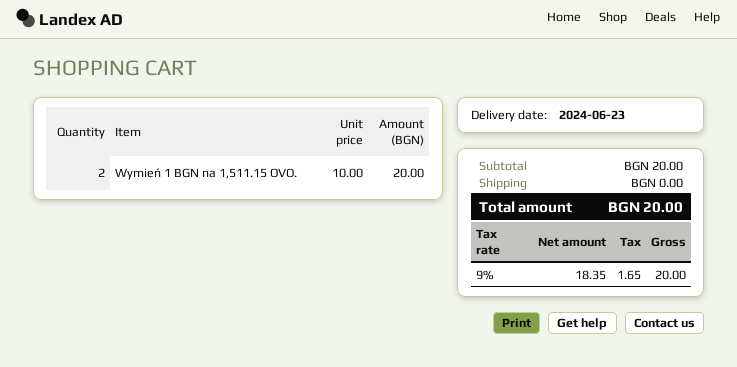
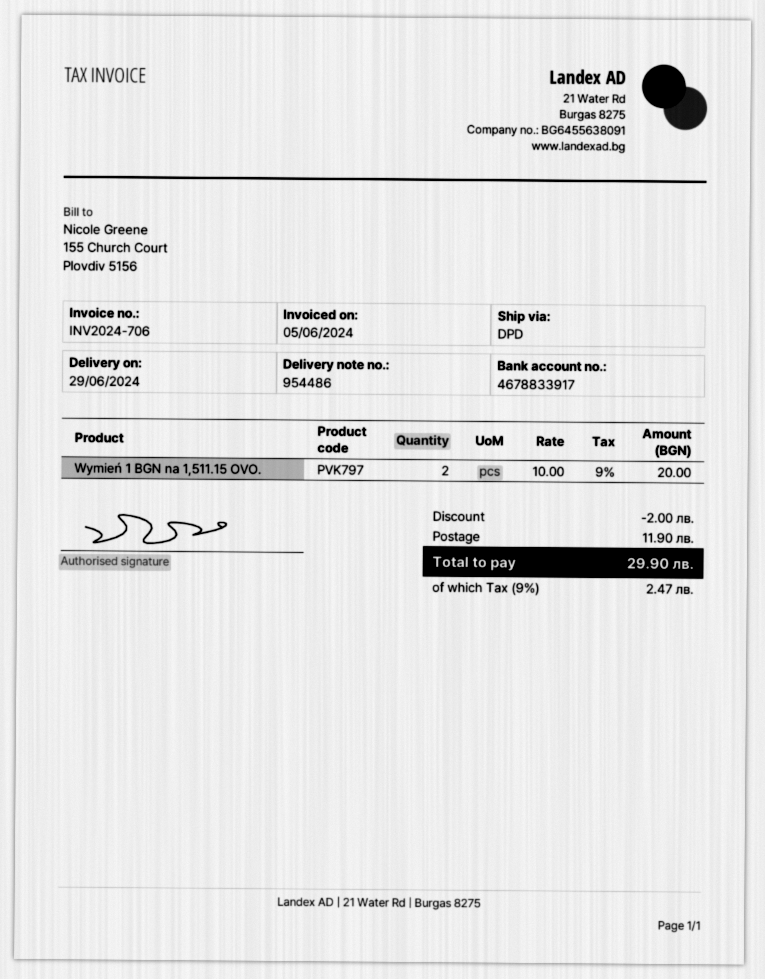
delivery date: 2024-06-23 -> 2024-06-29
discount: none -> 2.00
shipping: 0.00 -> 11.90
tax: 9% = 1.65 -> 9% = 2.47
total: 20.00 -> 29.90

